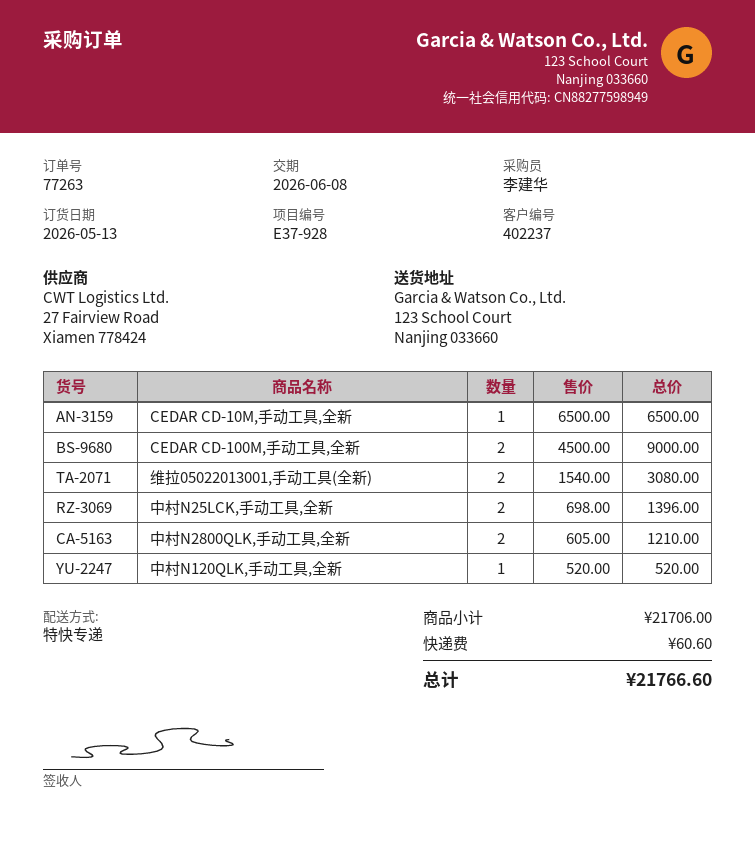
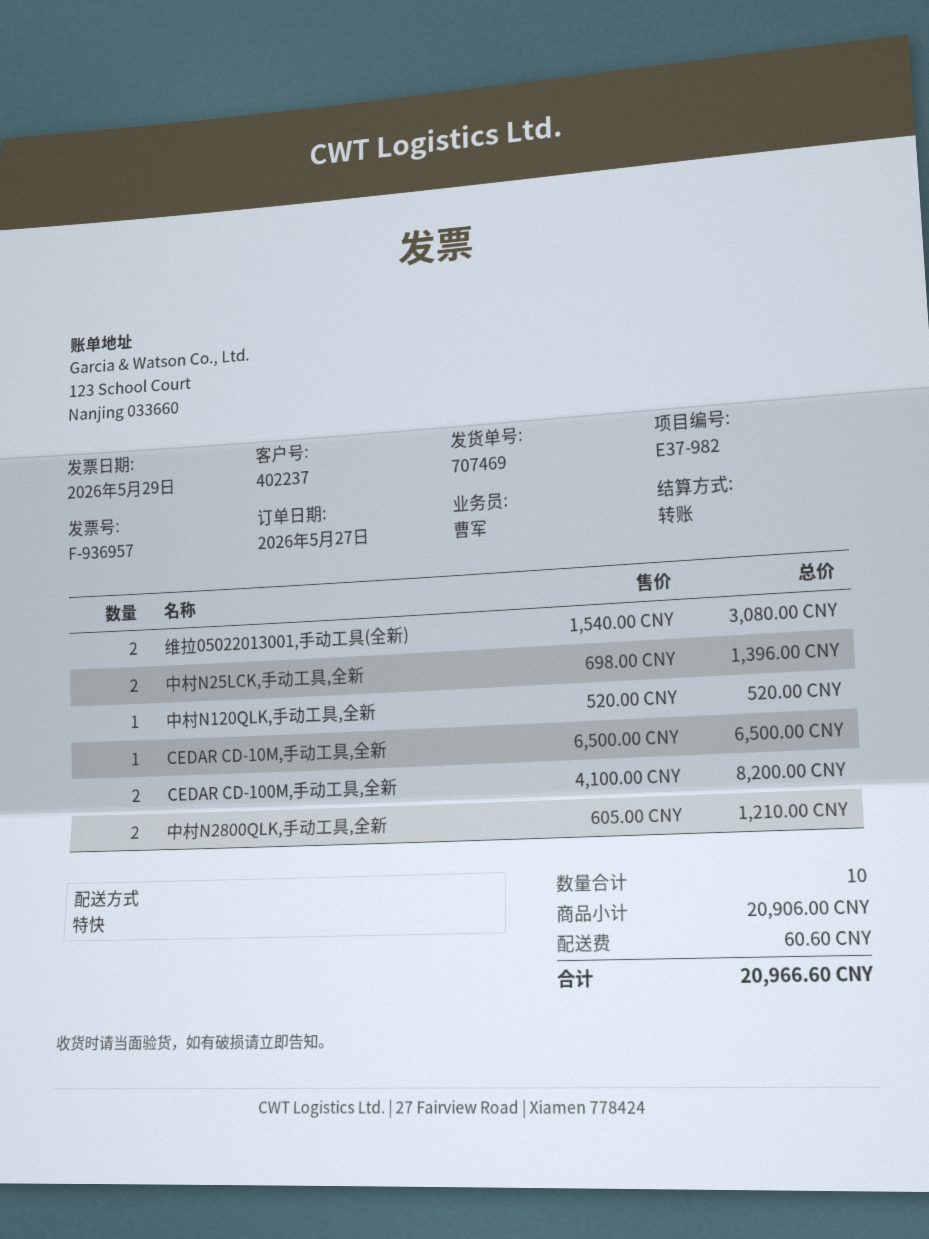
order date: 2026-05-13 -> 2026-05-27
reference: E37-928 -> E37-982
CEDAR CD-100M,手动工具,全新: 2 x 4500.00 = 9000.00 -> 2 x 4100.00 = 8200.00
subtotal: 21706.00 -> 20906.00
total: 21766.60 -> 20966.60

